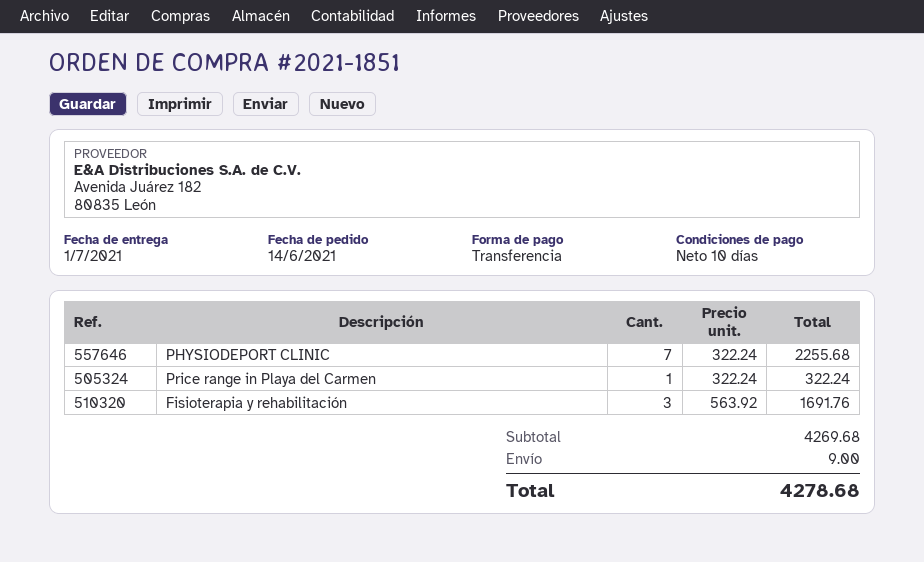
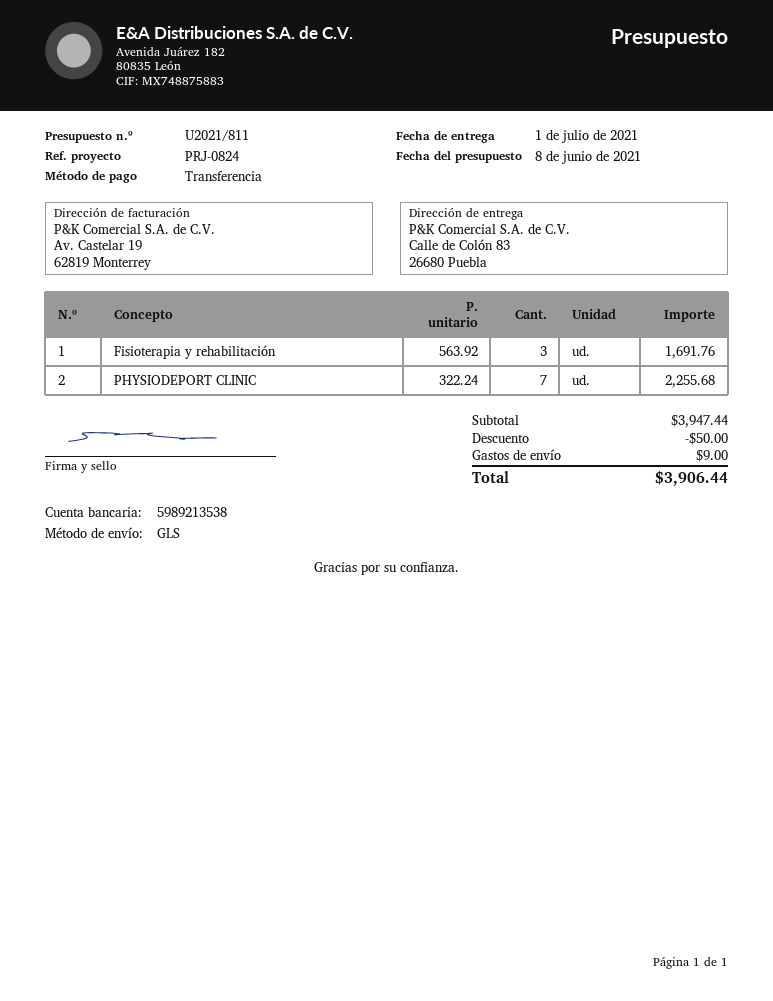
Price range in Playa del Carmen: 1 x 322.24 = 322.24 -> none
subtotal: 4269.68 -> 3947.44
discount: none -> 50.00
total: 4278.68 -> 3906.44

